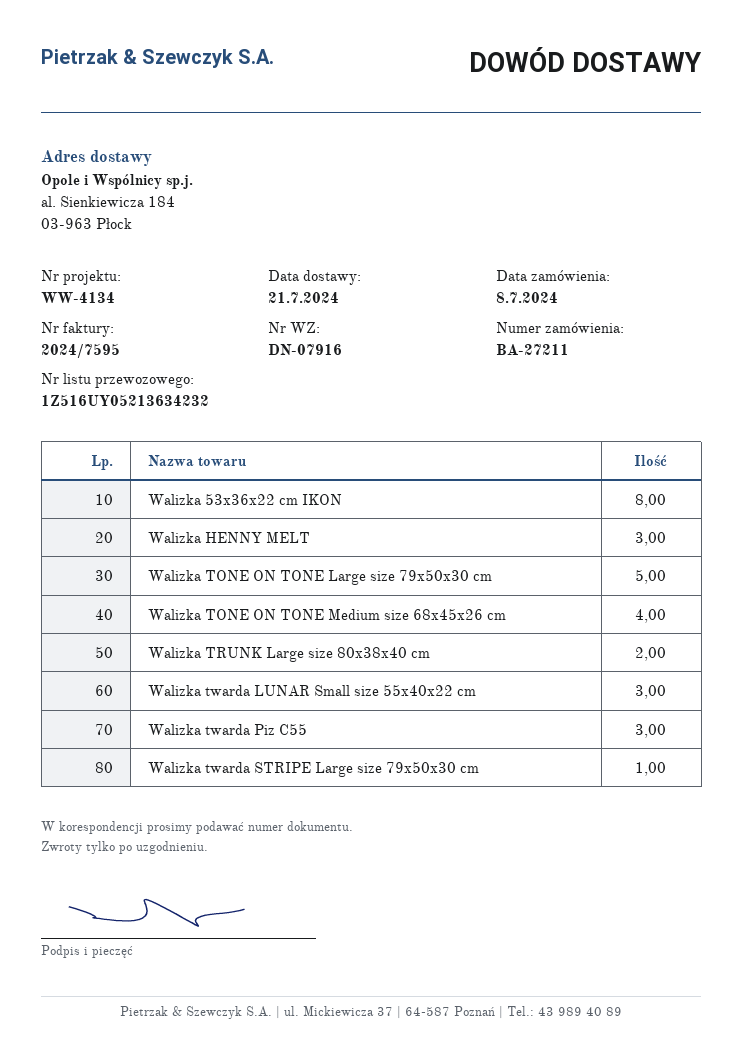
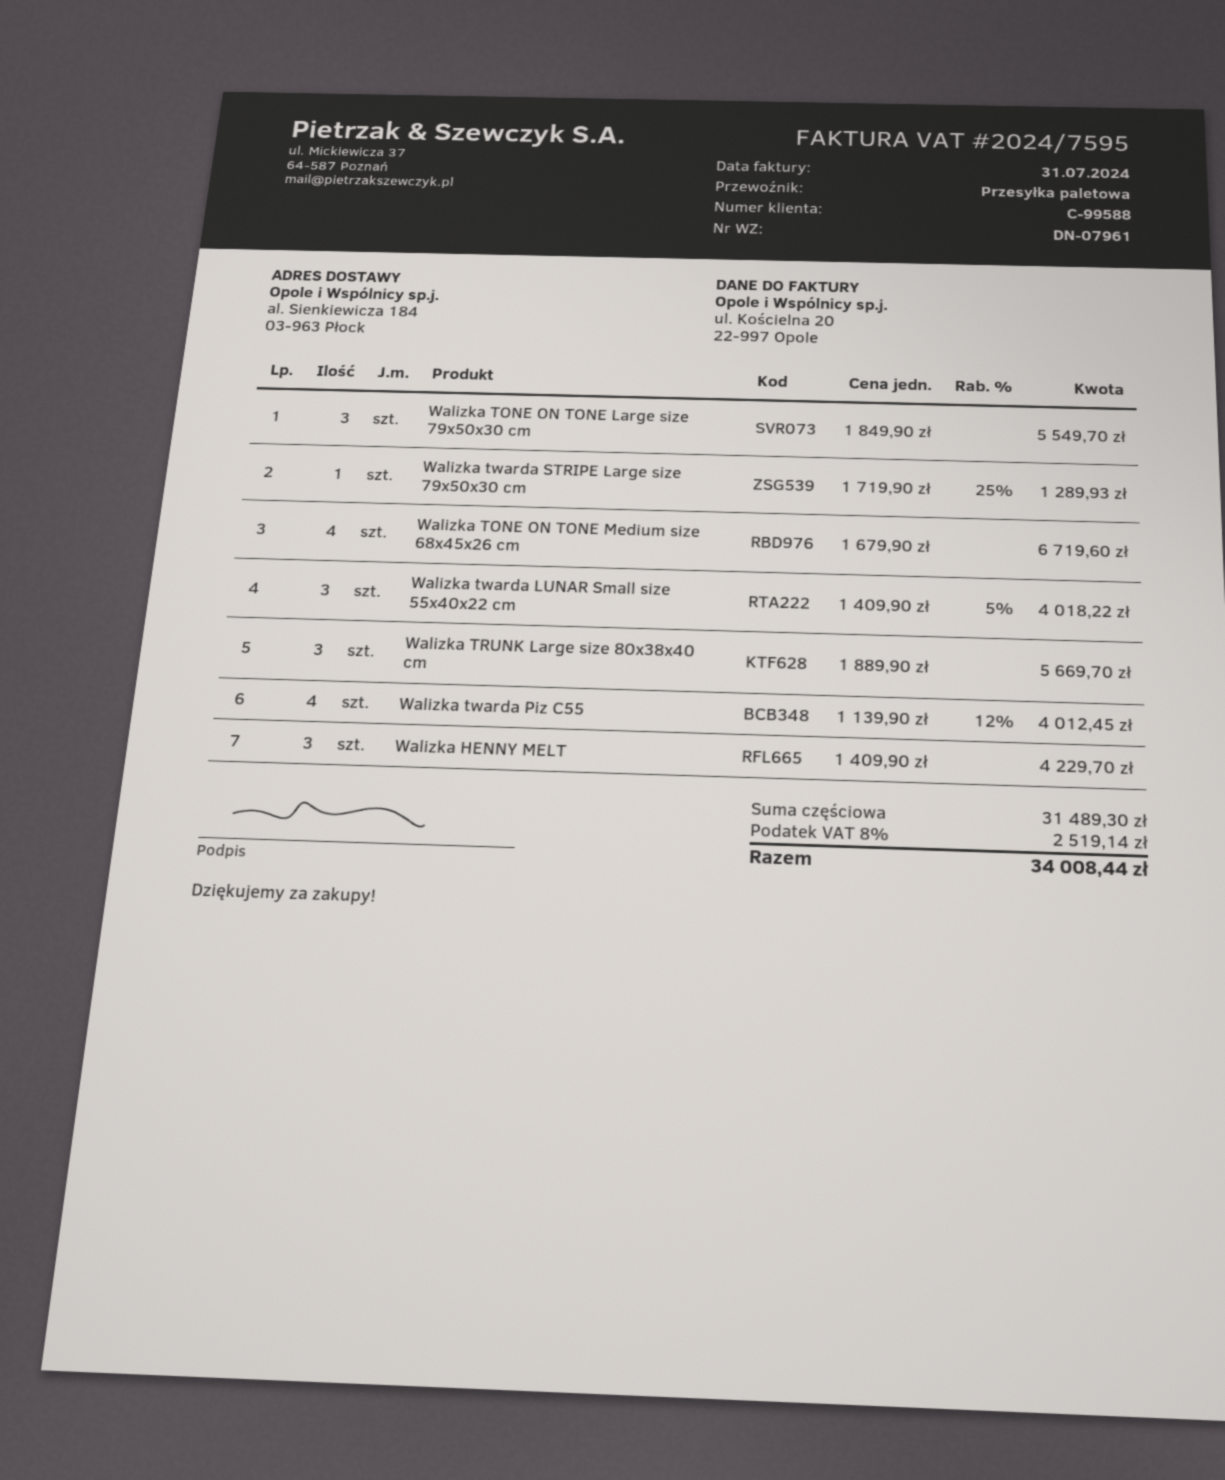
delivery note number: DN-07916 -> DN-07961
Walizka 53x36x22 cm IKON: 8 -> none
Walizka TONE ON TONE Large size 79x50x30 cm: 5 -> 3
Walizka TRUNK Large size 80x38x40 cm: 2 -> 3
Walizka twarda Piz C55: 3 -> 4

